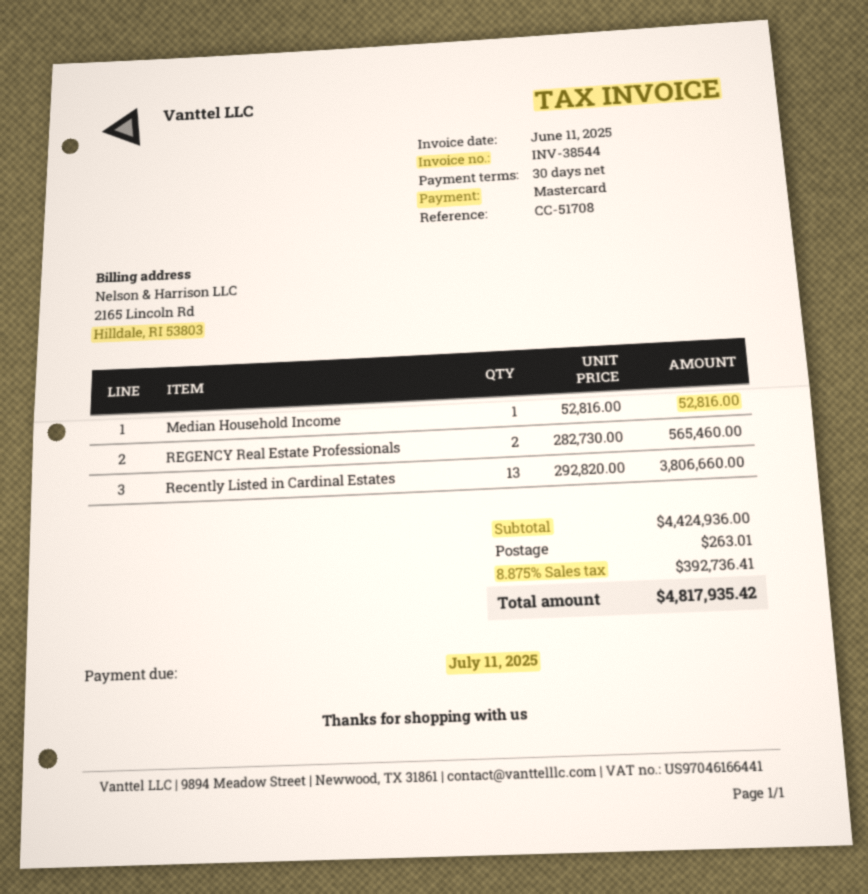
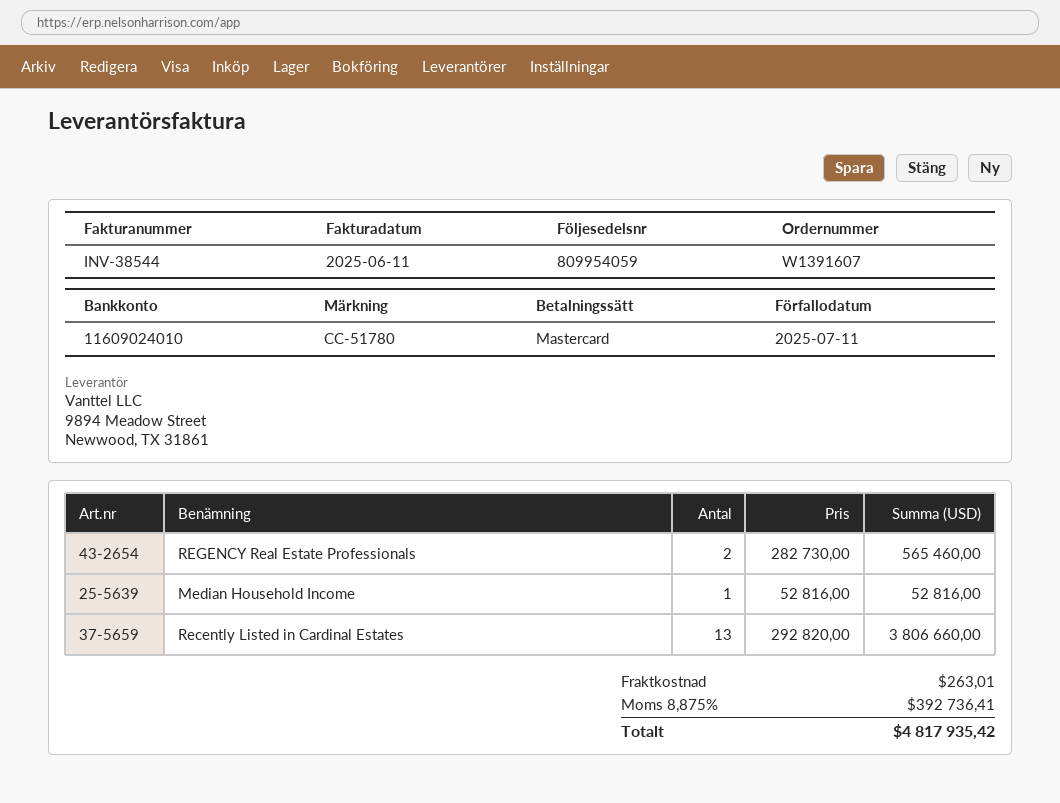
reference: CC-51708 -> CC-51780

